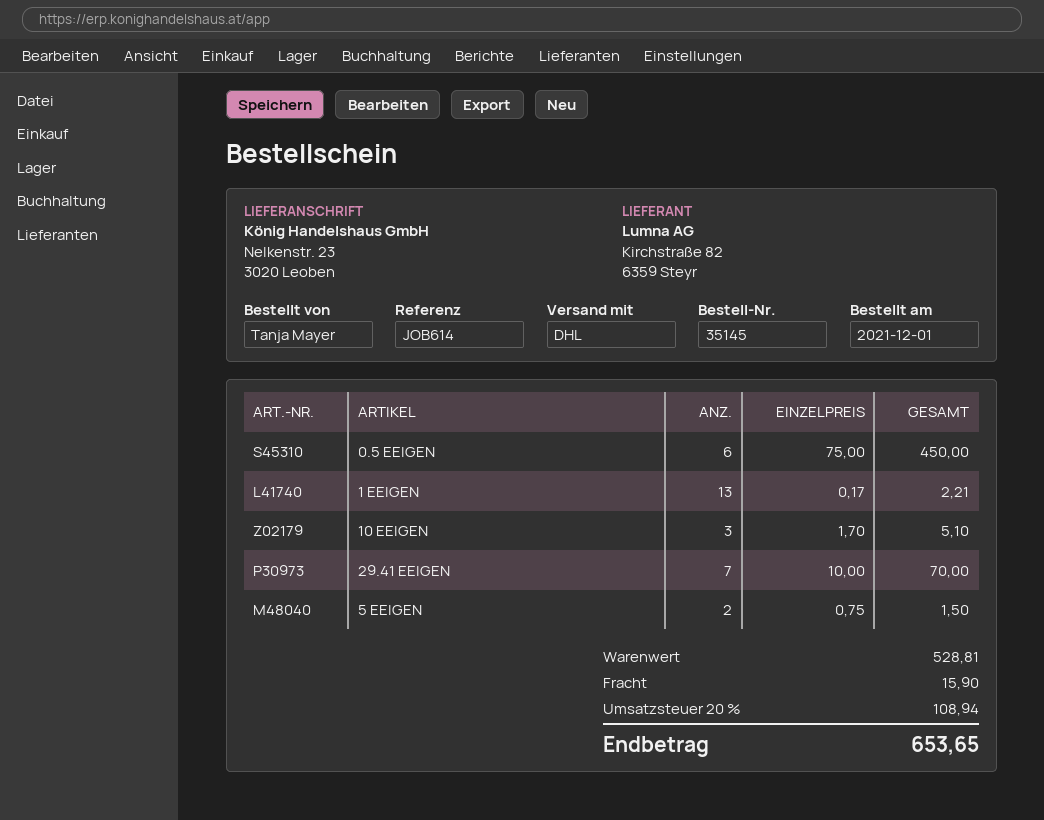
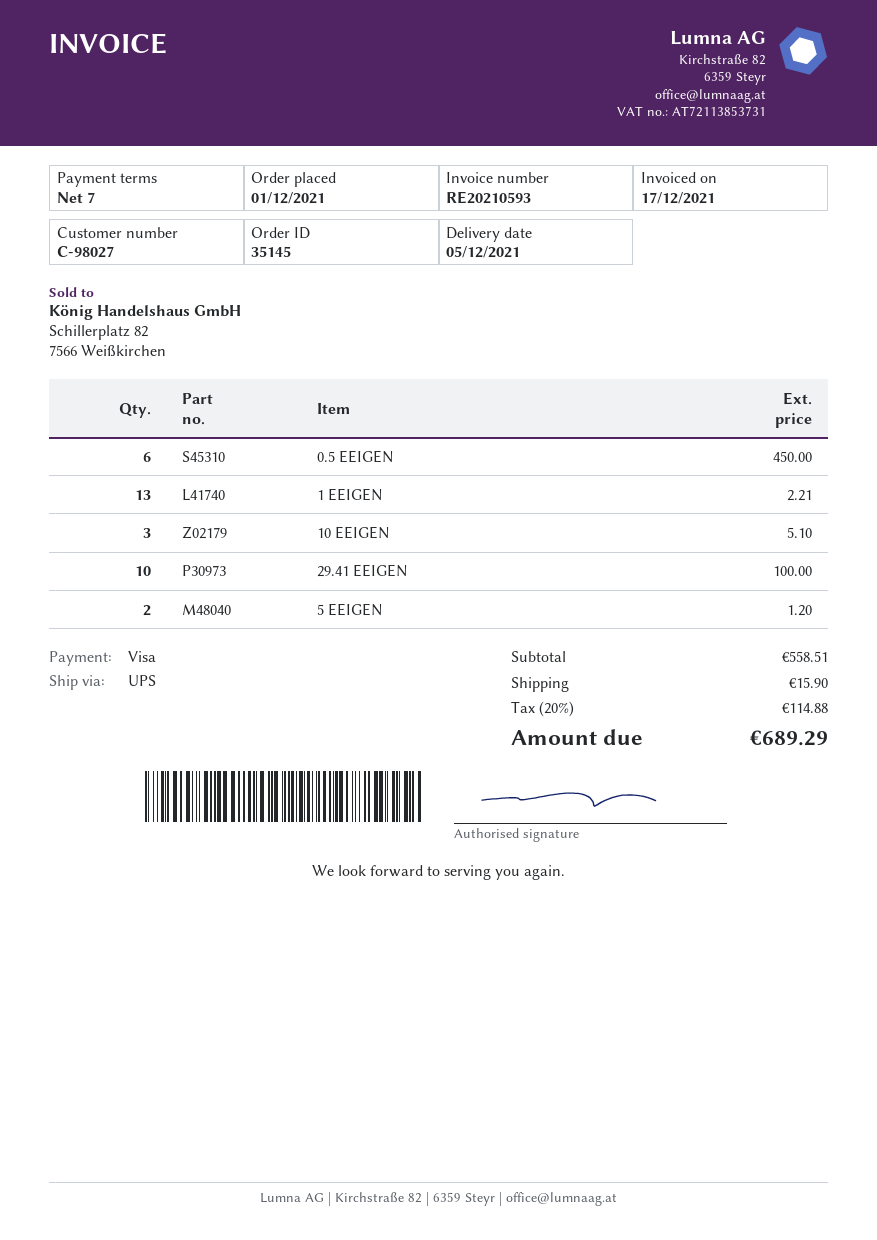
shipping method: DHL -> UPS
29.41 EEIGEN: 7 for 70.00 -> 10 for 100.00
5 EEIGEN: 2 for 1.50 -> 2 for 1.20
subtotal: 528.81 -> 558.51
tax: 20% = 108.94 -> 20% = 114.88
total: 653.65 -> 689.29

